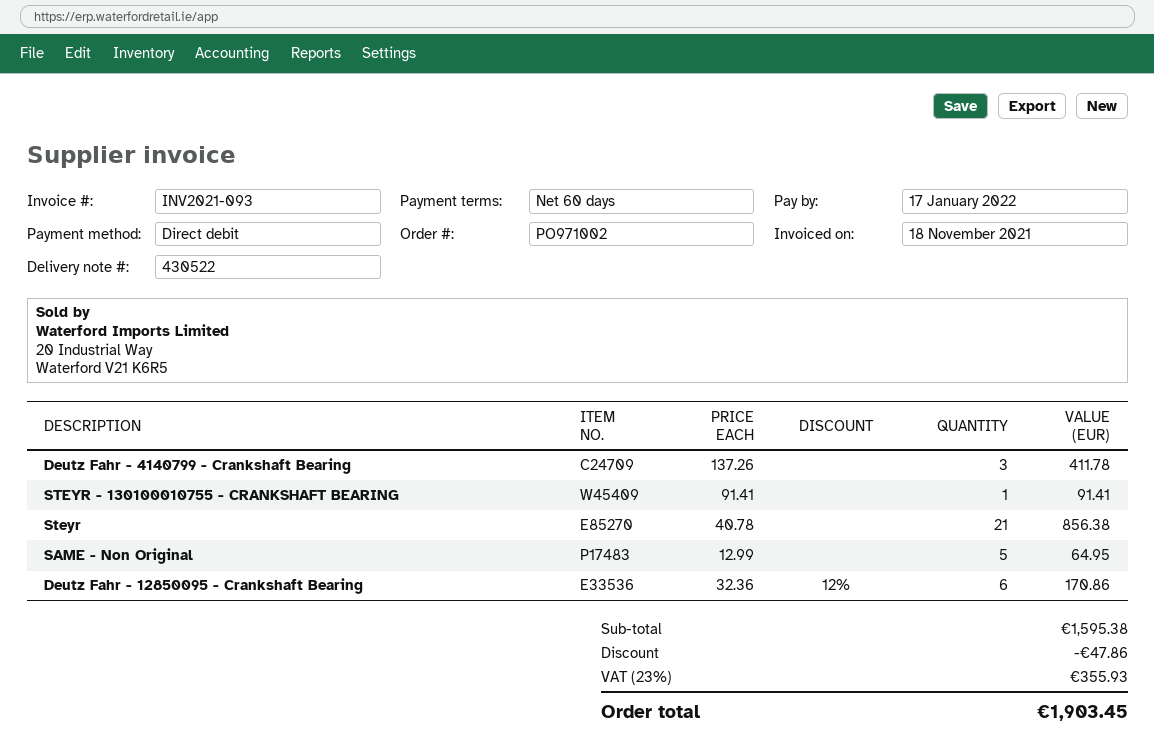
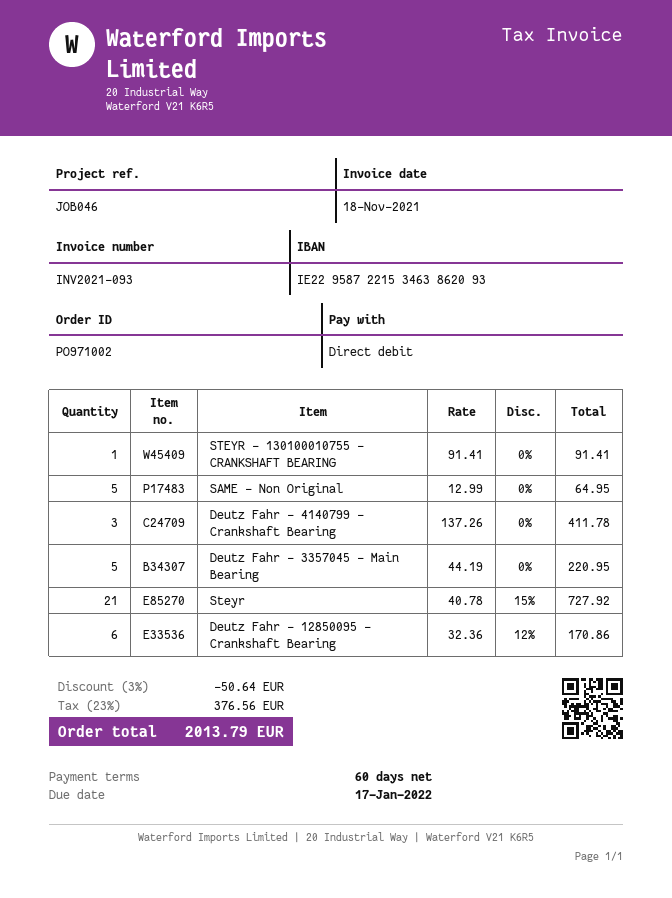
Steyr: 21 x 40.78 = 856.38 -> 21 x 40.78 - 15% = 727.92
Deutz Fahr - 3357045 - Main Bearing: none -> 5 x 44.19 = 220.95
discount: 47.86 -> 50.64
tax: 23% = 355.93 -> 23% = 376.56
total: 1903.45 -> 2013.79

